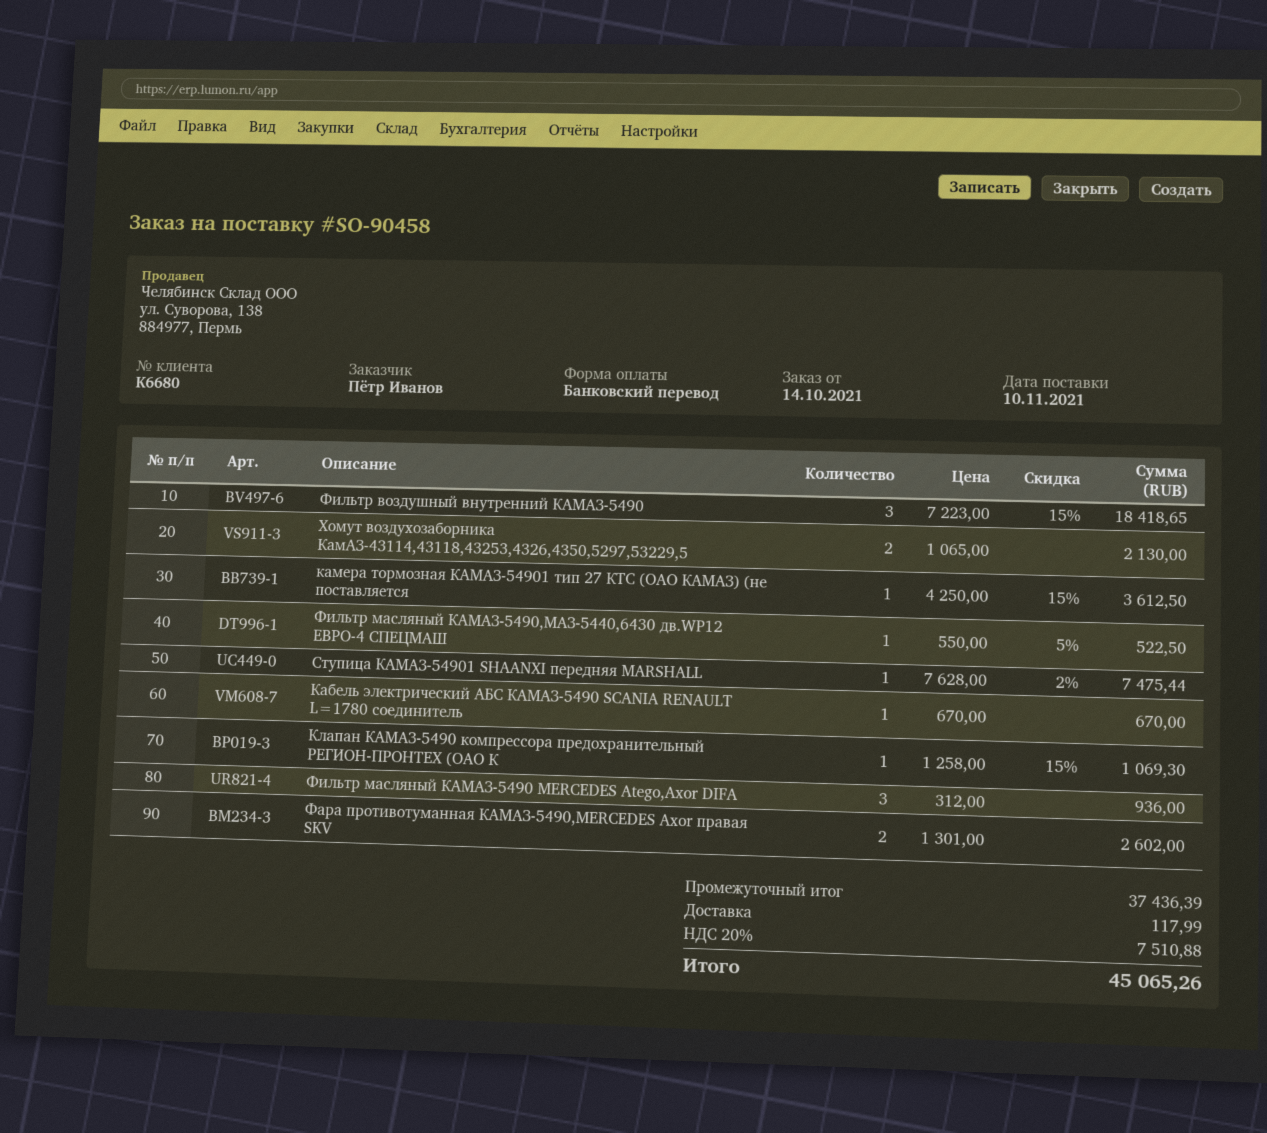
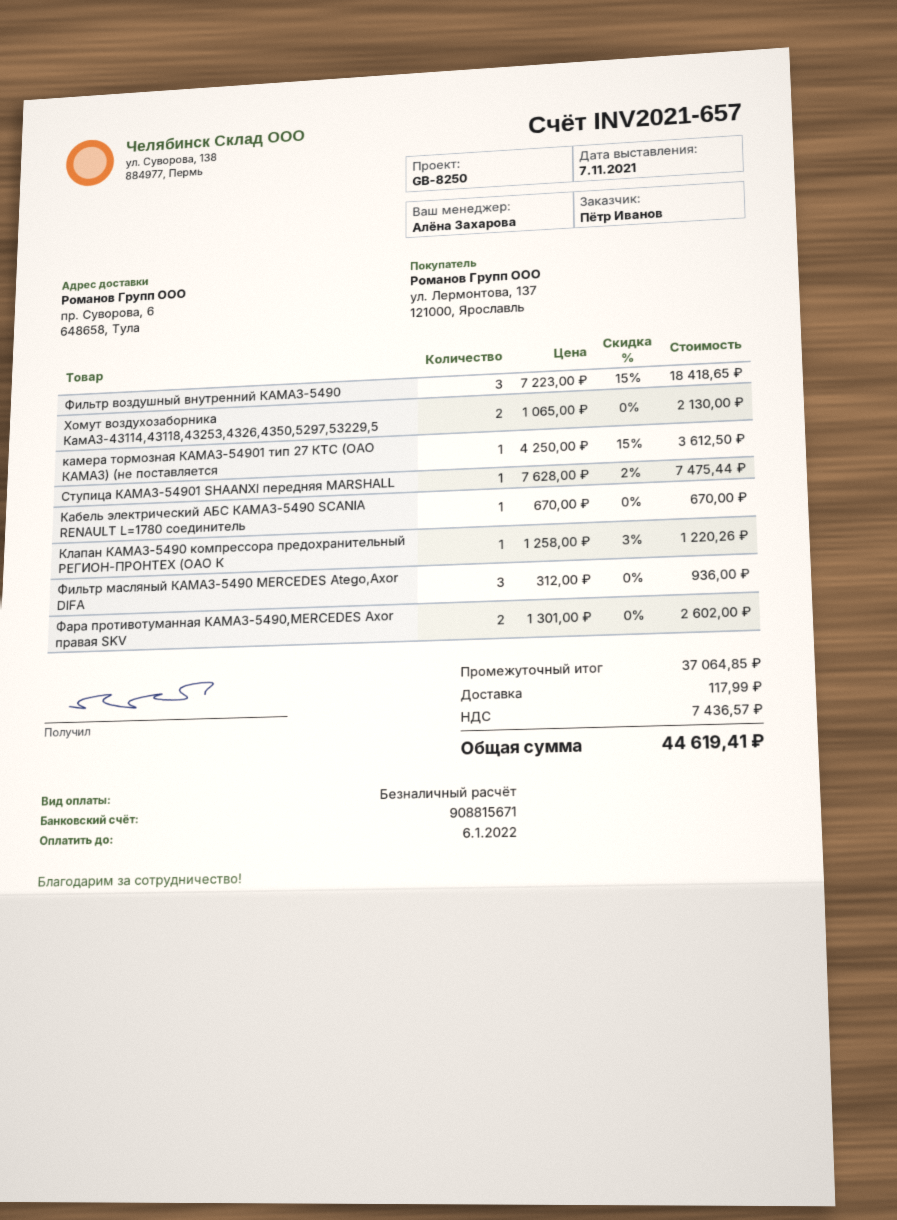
Фильтр масляный КАМАЗ-5490,МАЗ-5440,6430 дв.WP12 ЕВРО-4 СПЕЦМАШ: 1 x 550.00 - 5% = 522.50 -> none
Клапан КАМАЗ-5490 компрессора предохранительный РЕГИОН-ПРОНТЕХ (ОАО К: 1 x 1258.00 - 15% = 1069.30 -> 1 x 1258.00 - 3% = 1220.26
subtotal: 37436.39 -> 37064.85
tax: 7510.88 -> 7436.57
total: 45065.26 -> 44619.41

